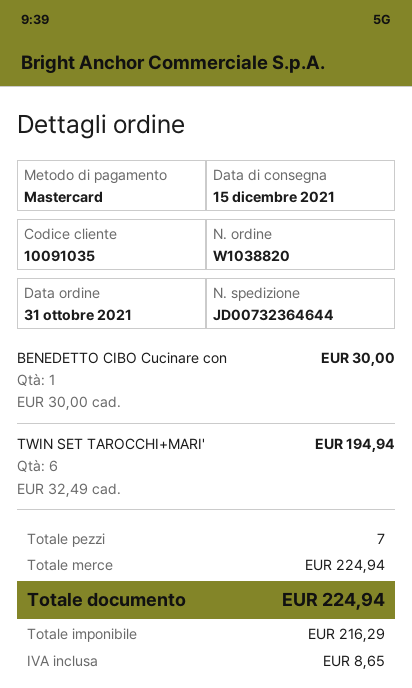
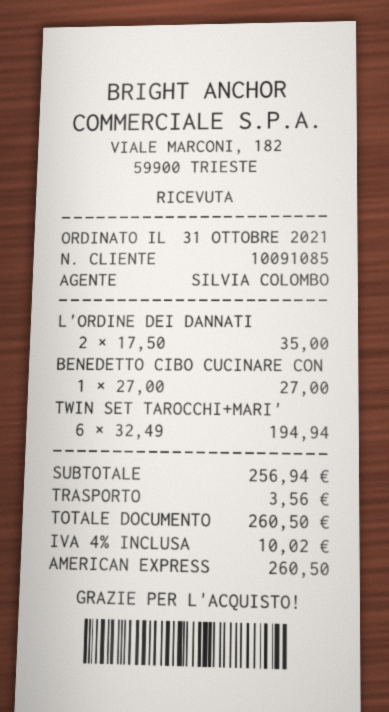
customer number: 10091035 -> 10091085
payment method: Mastercard -> American Express
BENEDETTO CIBO Cucinare con: 1 x 30.00 = 30.00 -> 1 x 27.00 = 27.00
L'ORDINE DEI DANNATI: none -> 2 x 17.50 = 35.00
subtotal: 224.94 -> 256.94
shipping: none -> 3.56
tax: 8.65 -> 10.02
total: 224.94 -> 260.50

